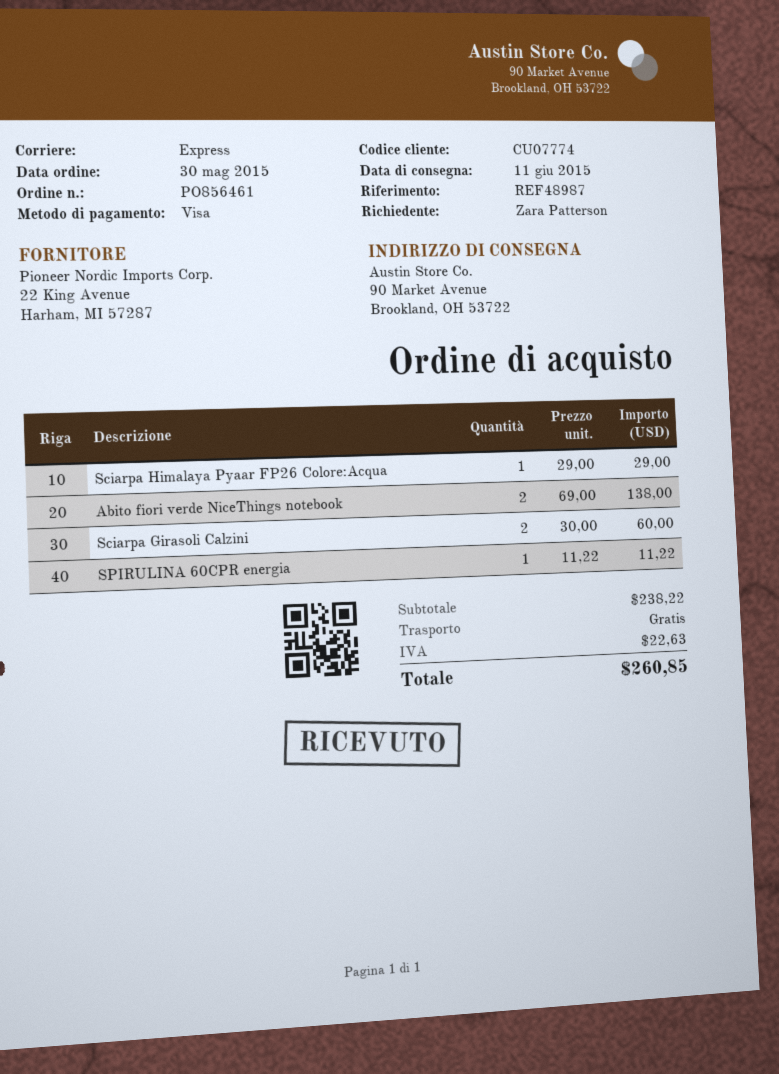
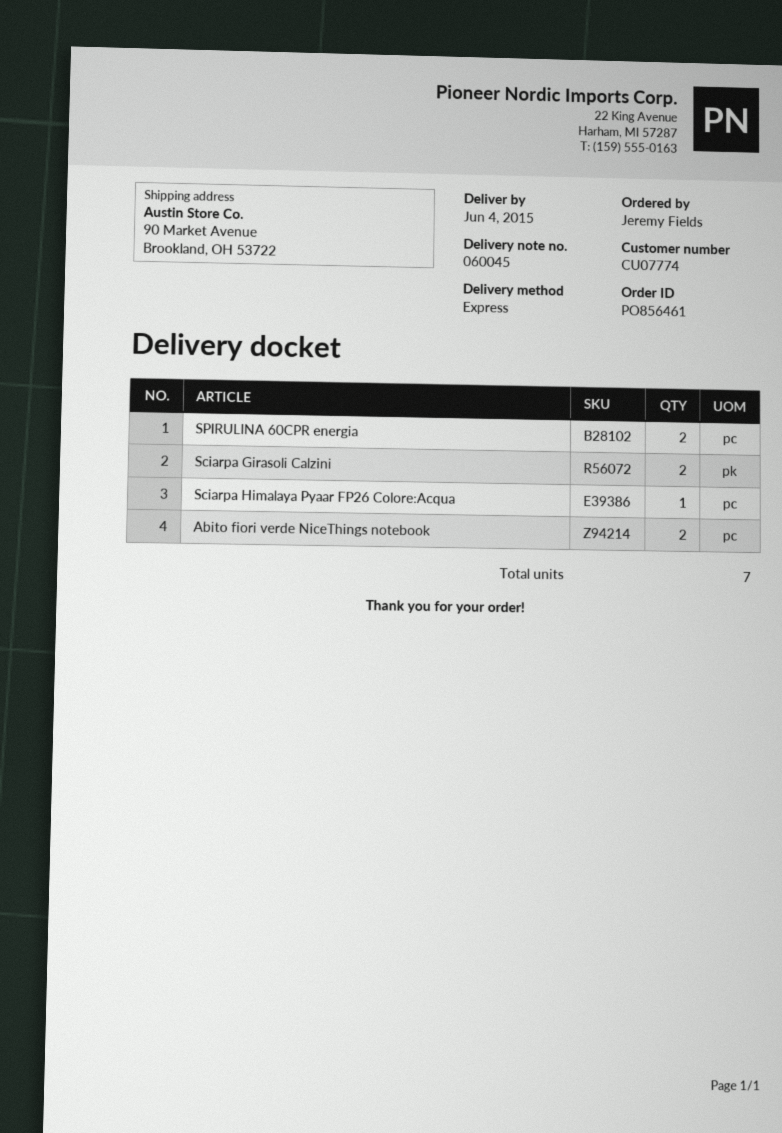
delivery date: 2015-06-11 -> 2015-06-04
ordered by: Zara Patterson -> Jeremy Fields
SPIRULINA 60CPR energia: 1 -> 2

